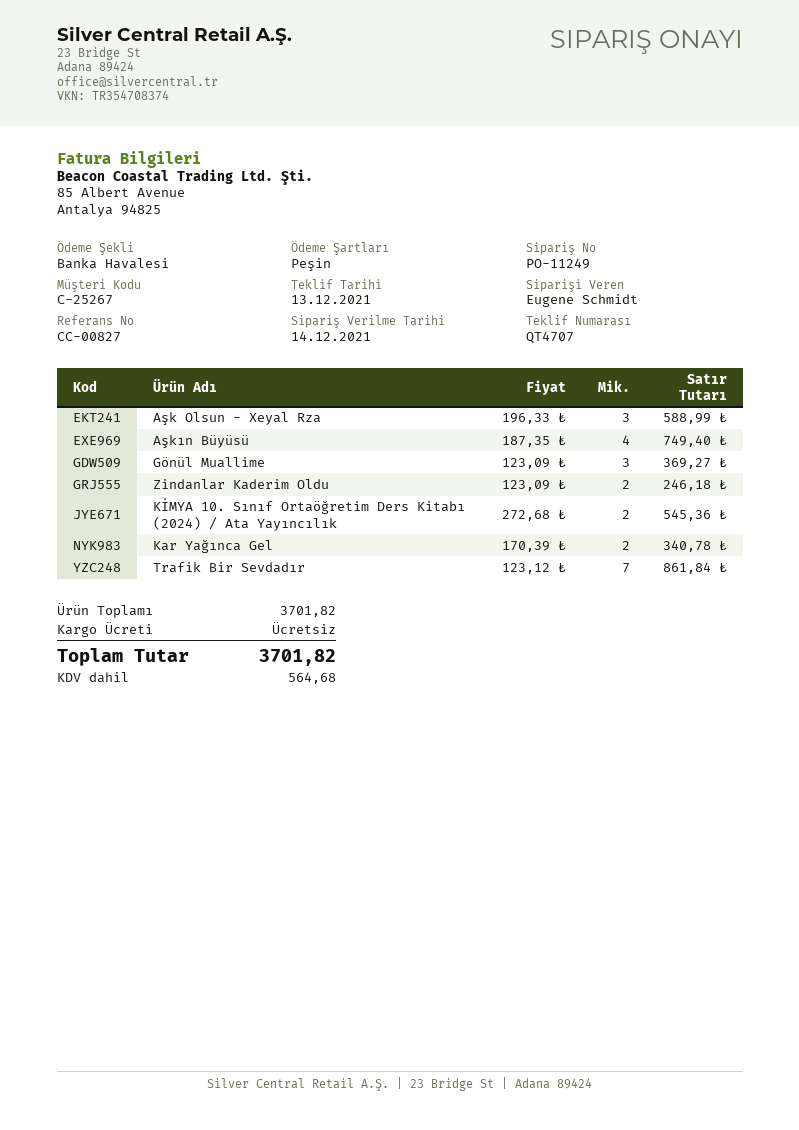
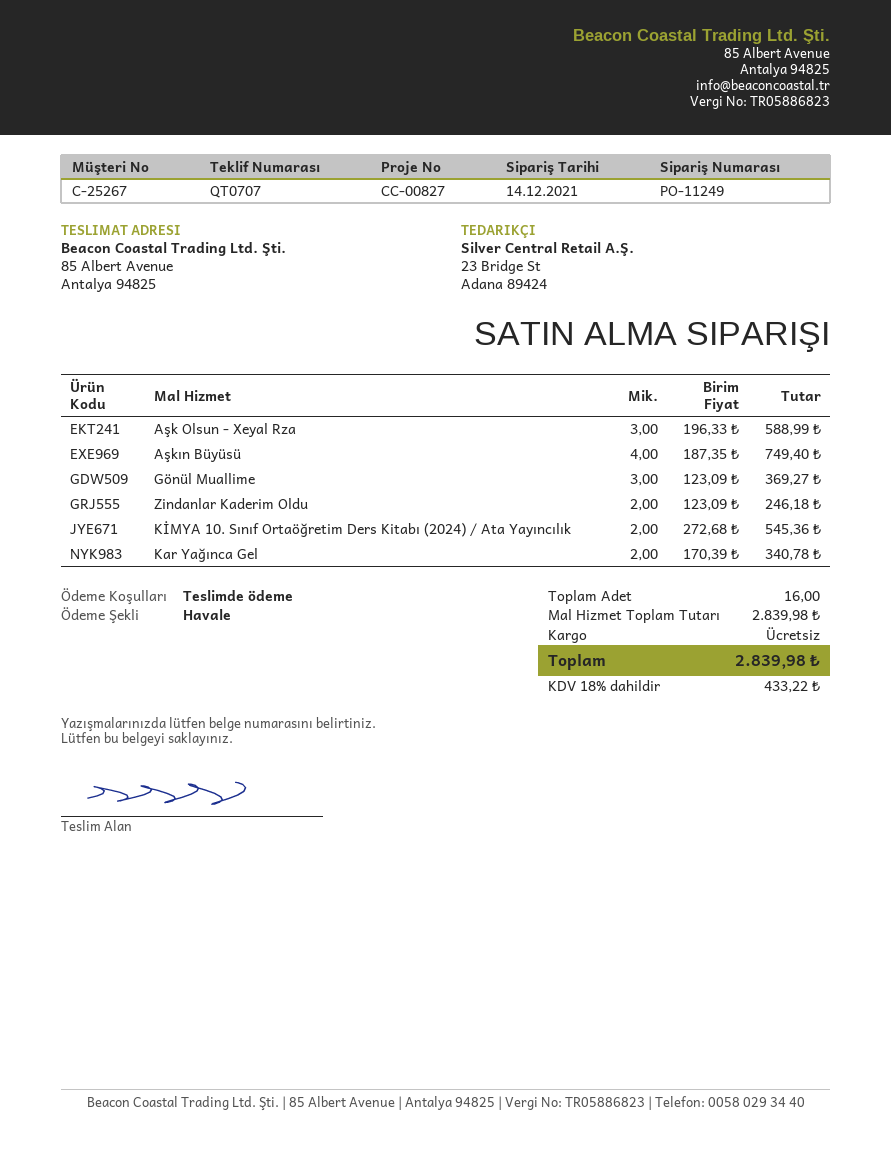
quote number: QT4707 -> QT0707
Trafik Bir Sevdadır: 7 x 123.12 = 861.84 -> none
subtotal: 3701.82 -> 2839.98
tax: 564.68 -> 433.22
total: 3701.82 -> 2839.98

